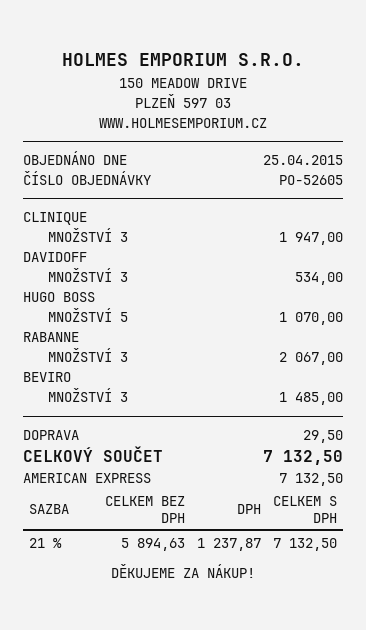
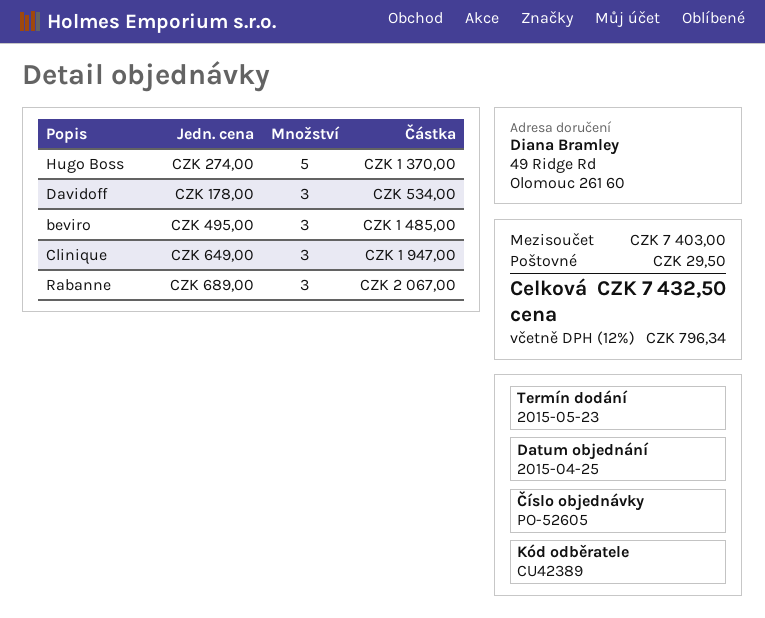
HUGO BOSS: 5 for 1070.00 -> 5 for 1370.00
tax: 21% = 1237.87 -> 12% = 796.34
total: 7132.50 -> 7432.50

